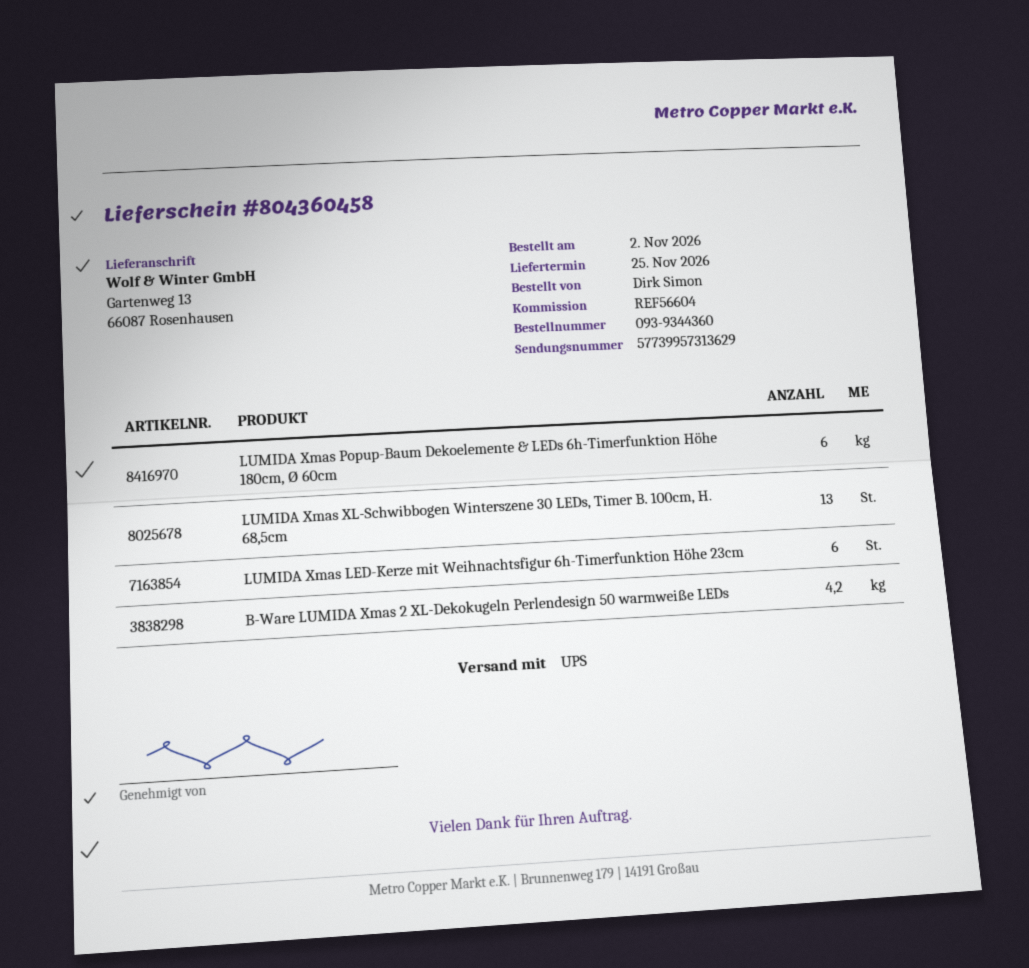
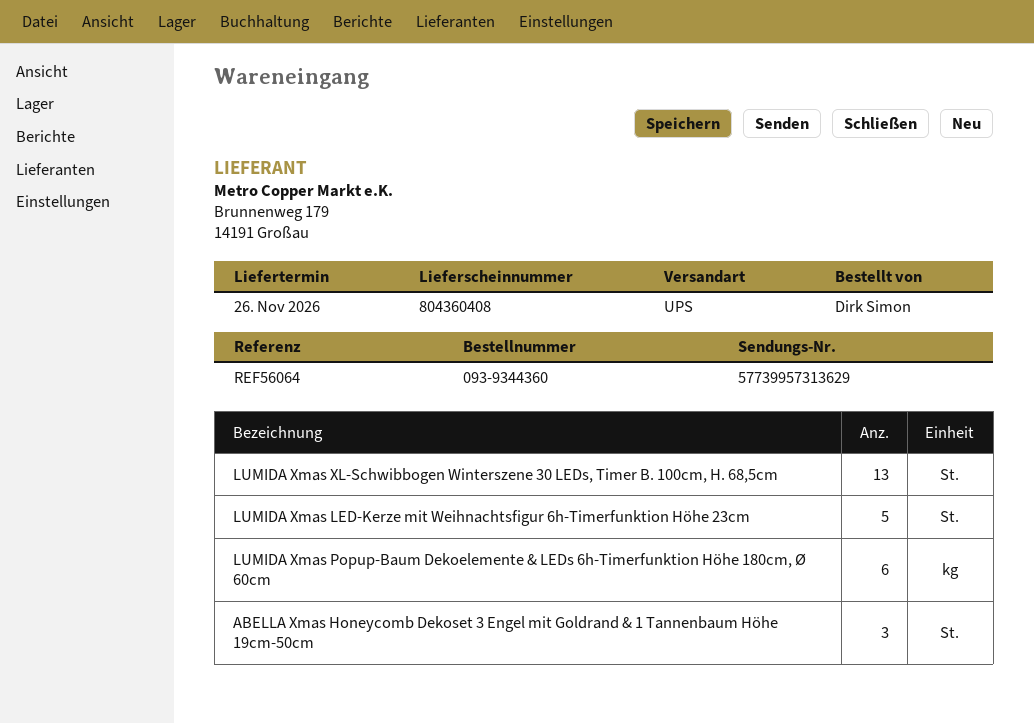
delivery note number: 804360458 -> 804360408
delivery date: 2026-11-25 -> 2026-11-26
reference: REF56604 -> REF56064
LUMIDA Xmas LED-Kerze mit Weihnachtsfigur 6h-Timerfunktion Höhe 23cm: 6 -> 5
B-Ware LUMIDA Xmas 2 XL-Dekokugeln Perlendesign 50 warmweiße LEDs: 4.2 -> none
ABELLA Xmas Honeycomb Dekoset 3 Engel mit Goldrand & 1 Tannenbaum Höhe 19cm-50cm: none -> 3

